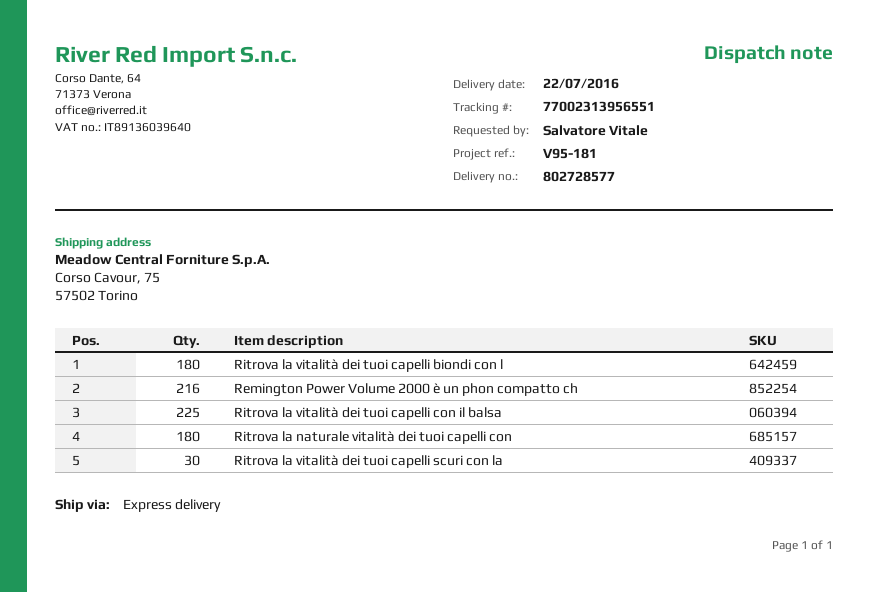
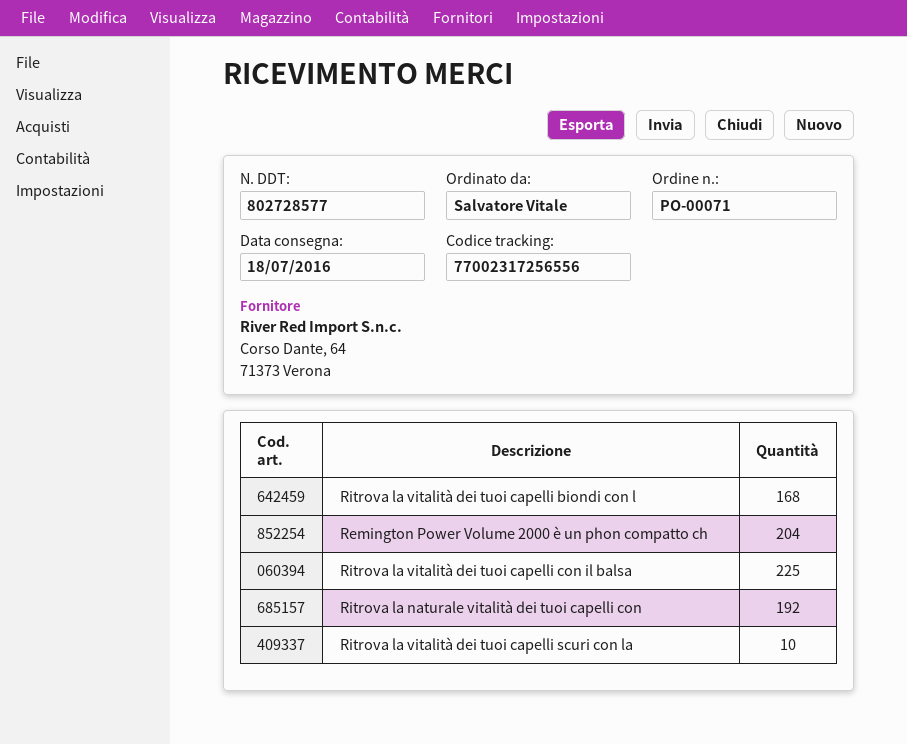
delivery date: 2016-07-22 -> 2016-07-18
tracking number: 77002313956551 -> 77002317256556
Ritrova la vitalità dei tuoi capelli biondi con l: 180 -> 168
Remington Power Volume 2000 è un phon compatto ch: 216 -> 204
Ritrova la naturale vitalità dei tuoi capelli con: 180 -> 192
Ritrova la vitalità dei tuoi capelli scuri con la: 30 -> 10

